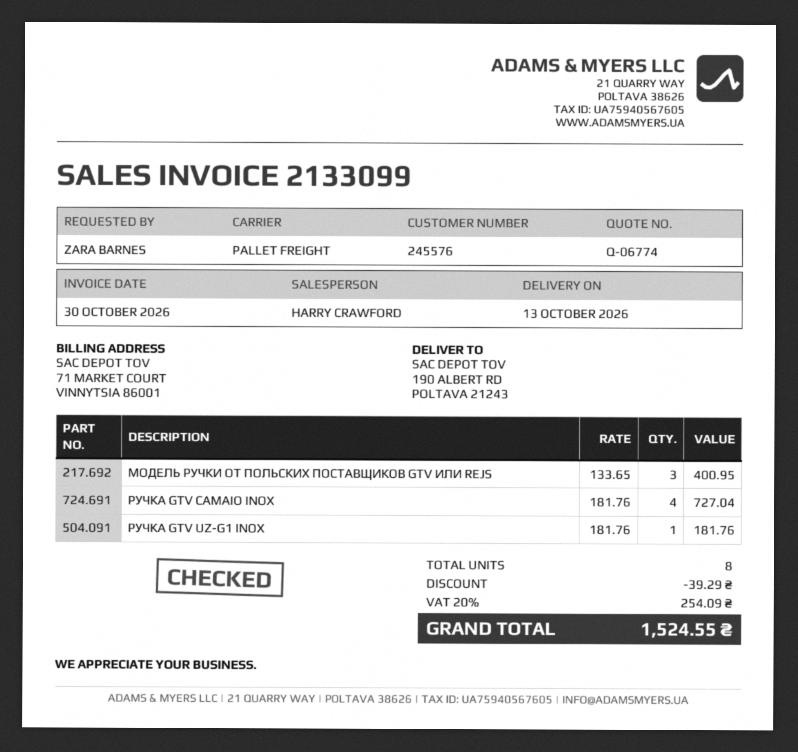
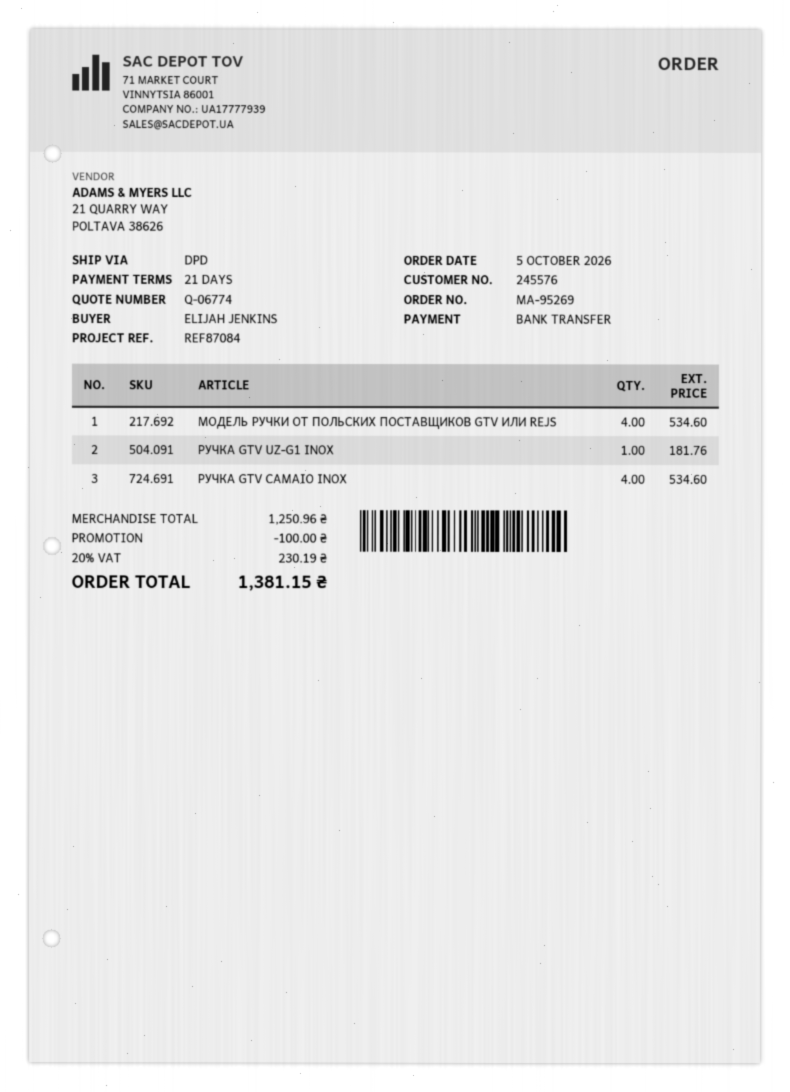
ordered by: ZARA BARNES -> ELIJAH JENKINS
shipping method: pallet freight -> DPD
МОДЕЛЬ РУЧКИ ОТ ПОЛЬСКИХ ПОСТАВЩИКОВ GTV ИЛИ REJS: 3 for 400.95 -> 4 for 534.60
РУЧКА GTV CAMAIO INOX: 4 for 727.04 -> 4 for 534.60
discount: 39.29 -> 100.00
tax: 20% = 254.09 -> 20% = 230.19
total: 1524.55 -> 1381.15

